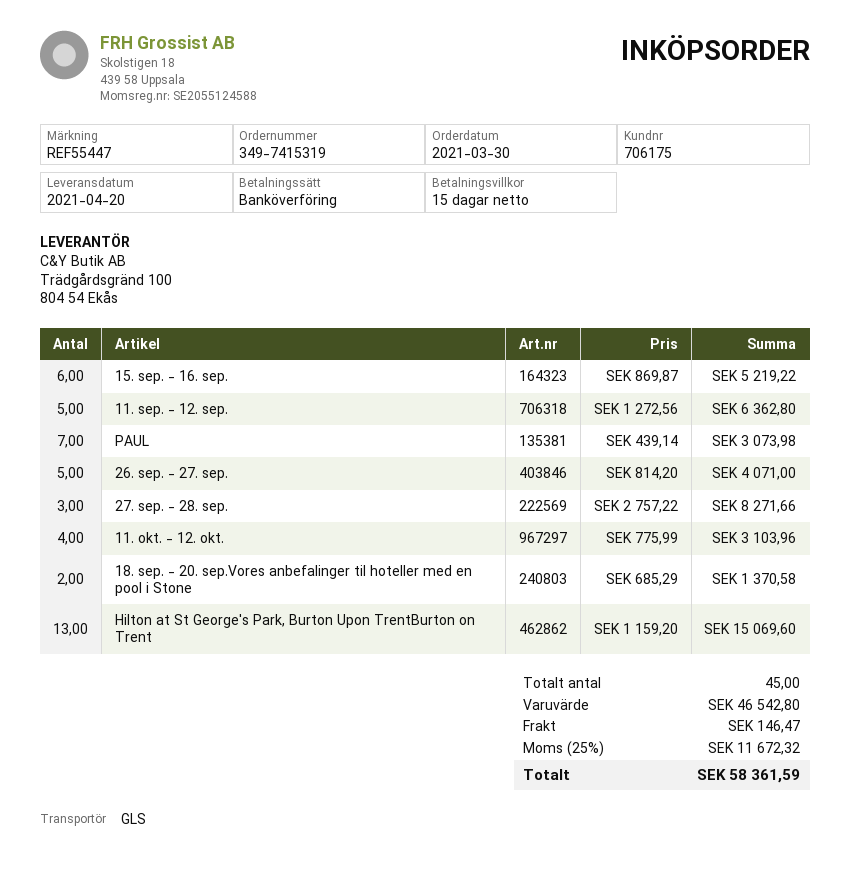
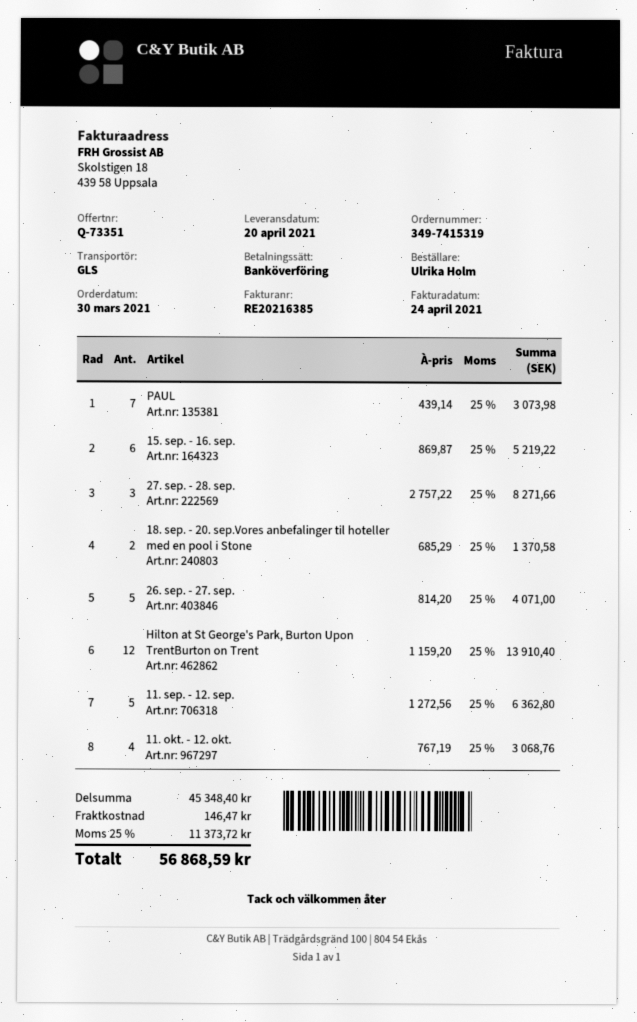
11. okt. - 12. okt.: 4 x 775.99 = 3103.96 -> 4 x 767.19 = 3068.76
Hilton at St George's Park, Burton Upon TrentBurton on Trent: 13 x 1159.20 = 15069.60 -> 12 x 1159.20 = 13910.40
subtotal: 46542.80 -> 45348.40
tax: 25% = 11672.32 -> 25% = 11373.72
total: 58361.59 -> 56868.59

